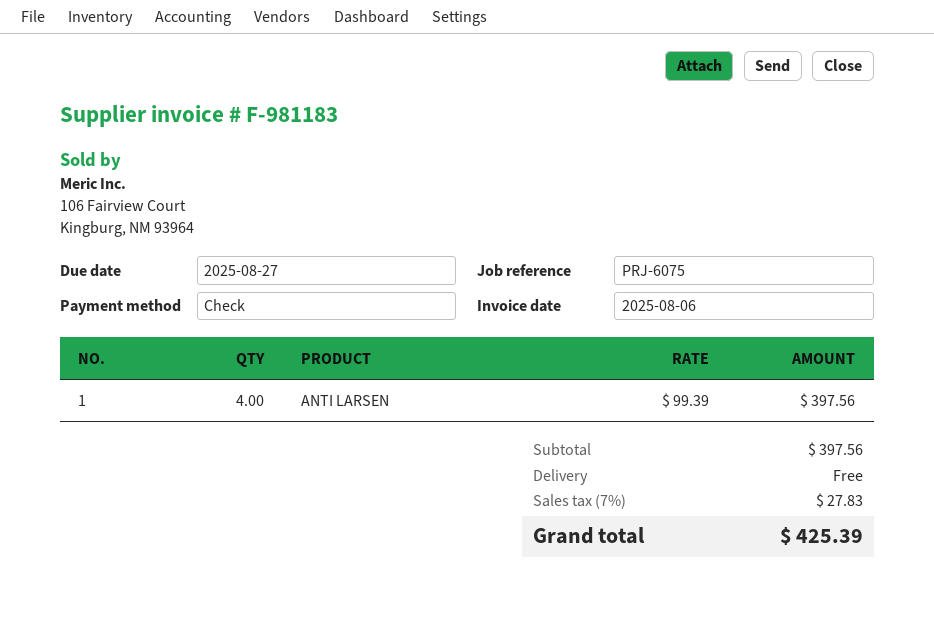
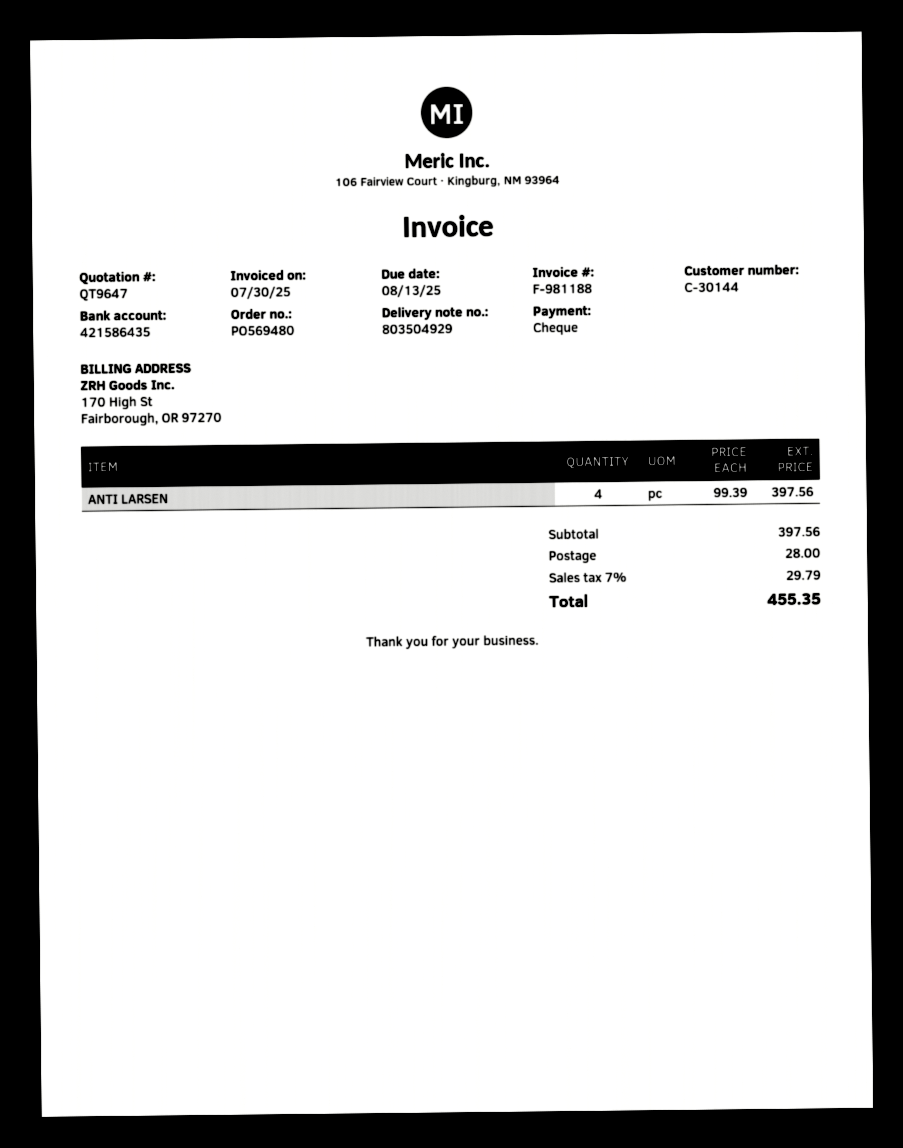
invoice number: F-981183 -> F-981188
invoice date: 2025-08-06 -> 2025-07-30
due date: 2025-08-27 -> 2025-08-13
shipping: 0.00 -> 28.00
tax: 7% = 27.83 -> 7% = 29.79
total: 425.39 -> 455.35

